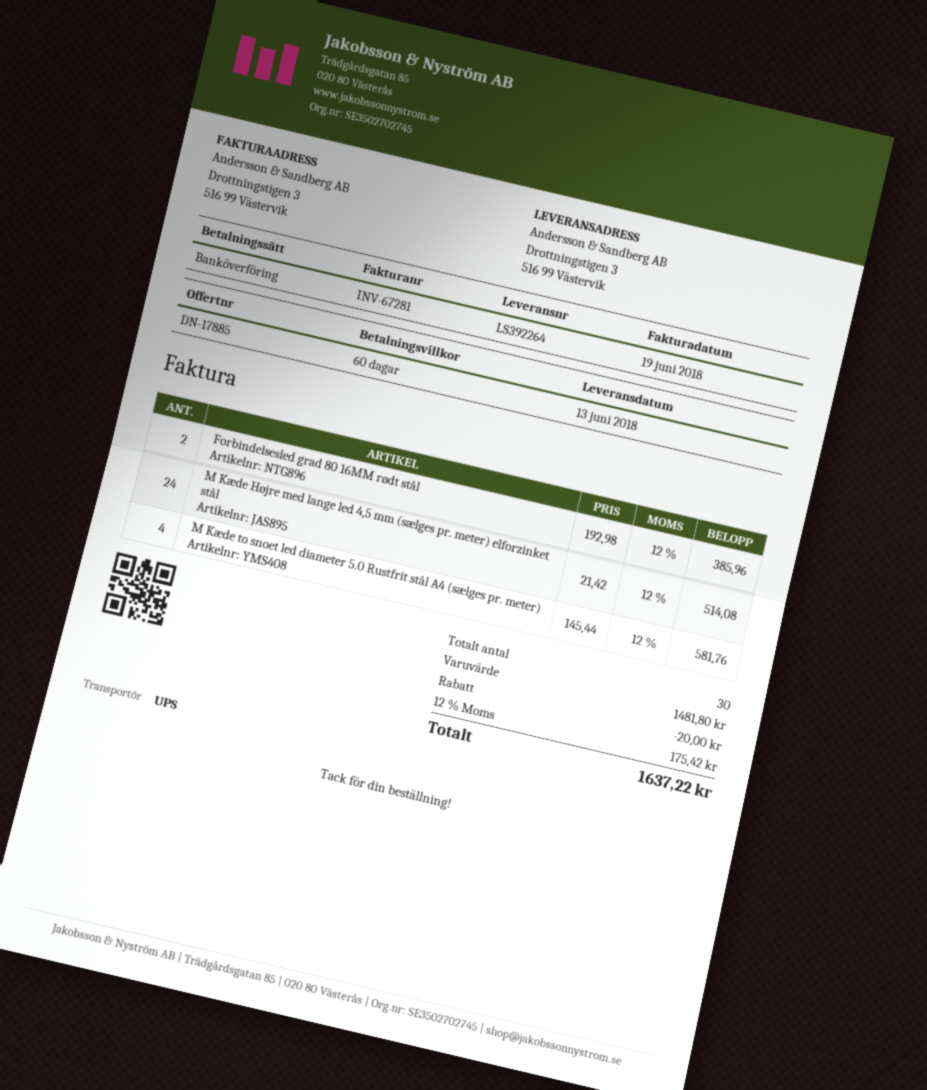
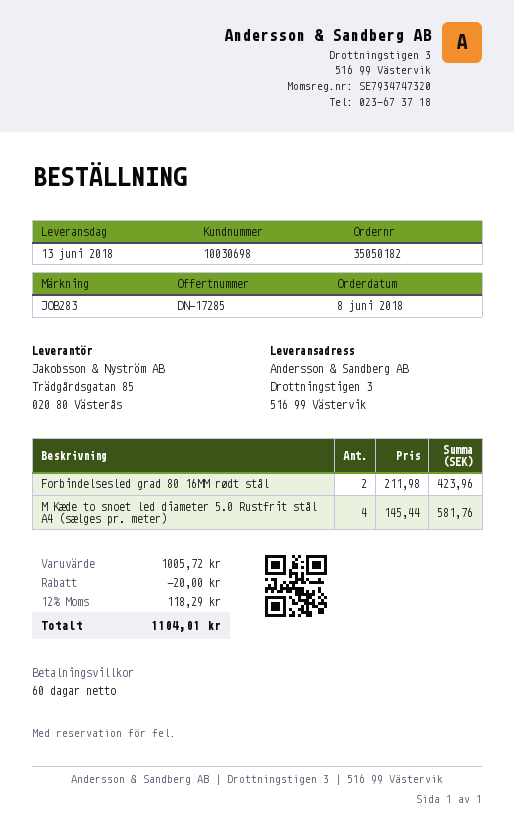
quote number: DN-17885 -> DN-17285
Forbindelsesled grad 80 16MM rødt stål: 2 x 192.98 = 385.96 -> 2 x 211.98 = 423.96
M Kæde Højre med lange led 4,5 mm (sælges pr. meter) elforzinket stål: 24 x 21.42 = 514.08 -> none
subtotal: 1481.80 -> 1005.72
tax: 12% = 175.42 -> 12% = 118.29
total: 1637.22 -> 1104.01

